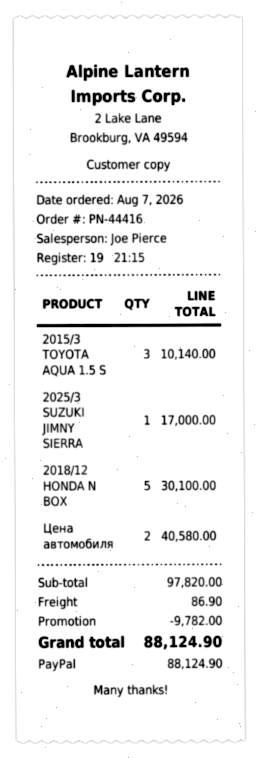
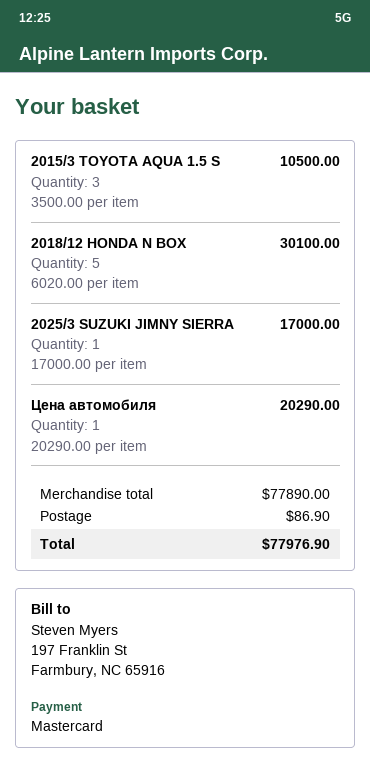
payment method: PayPal -> Mastercard
2015/3 TOYOTA AQUA 1.5 S: 3 for 10140.00 -> 3 for 10500.00
Цена автомобиля: 2 for 40580.00 -> 1 for 20290.00
subtotal: 97820.00 -> 77890.00
discount: 9782.00 -> none
total: 88124.90 -> 77976.90

